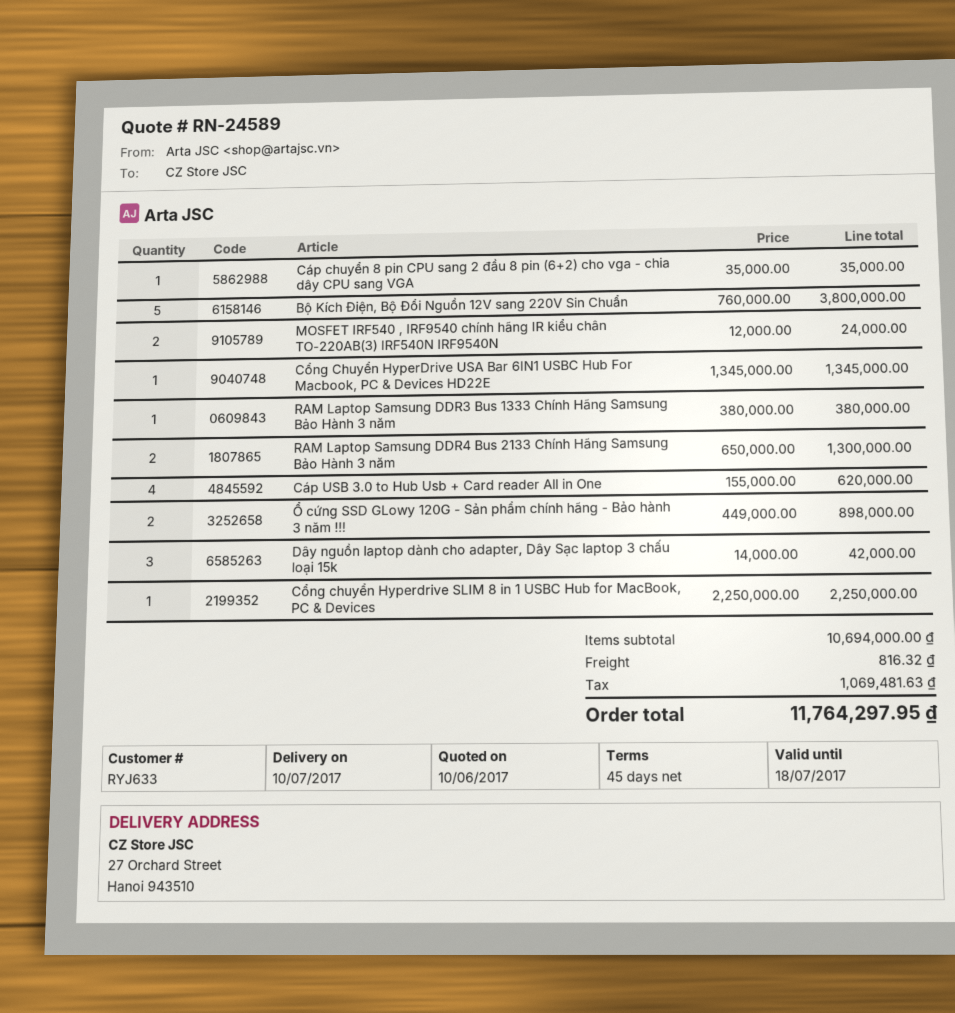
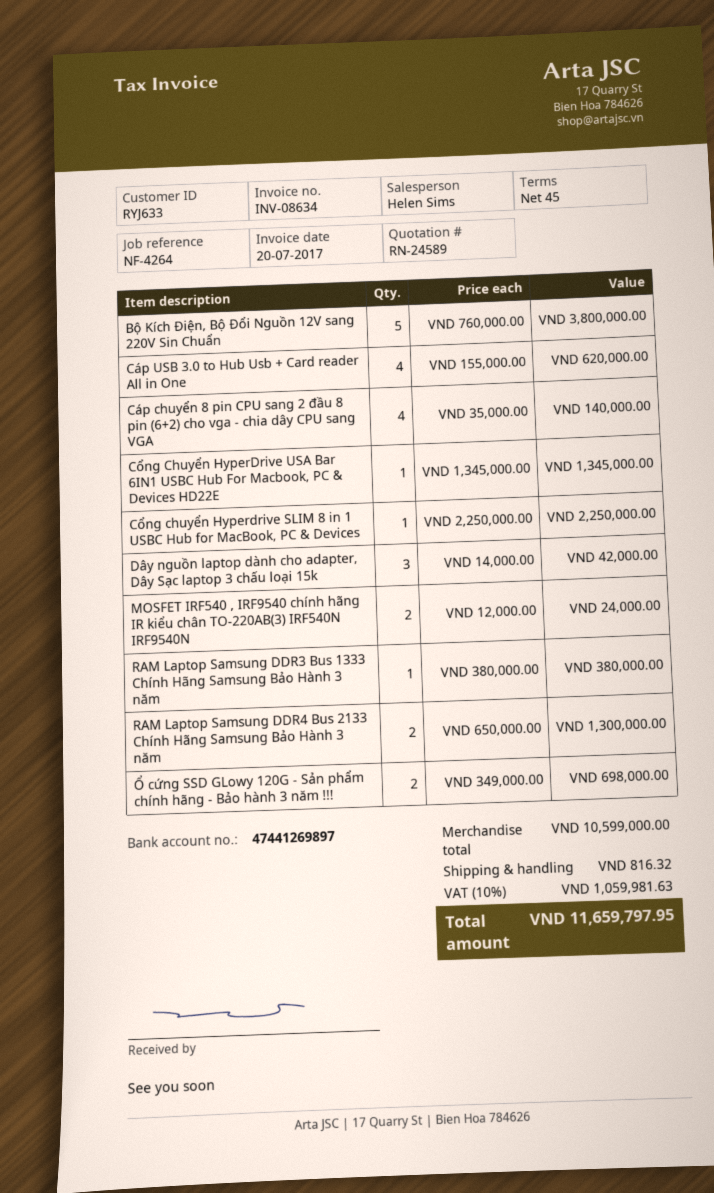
Cáp chuyển 8 pin CPU sang 2 đầu 8 pin (6+2) cho vga - chia dây CPU sang VGA: 1 x 35000.00 = 35000.00 -> 4 x 35000.00 = 140000.00
Ổ cứng SSD GLowy 120G - Sản phẩm chính hãng - Bảo hành 3 năm !!!: 2 x 449000.00 = 898000.00 -> 2 x 349000.00 = 698000.00
subtotal: 10694000.00 -> 10599000.00
tax: 1069481.63 -> 1059981.63
total: 11764297.95 -> 11659797.95

